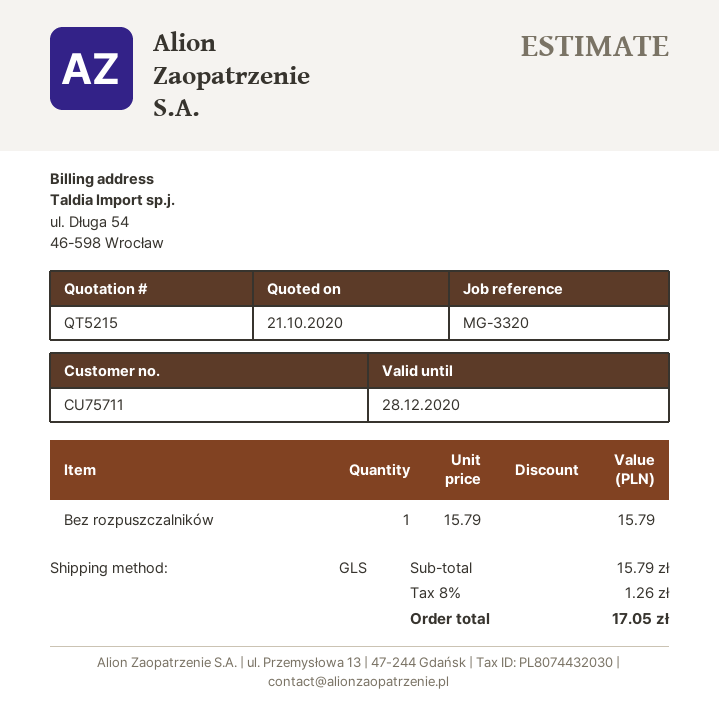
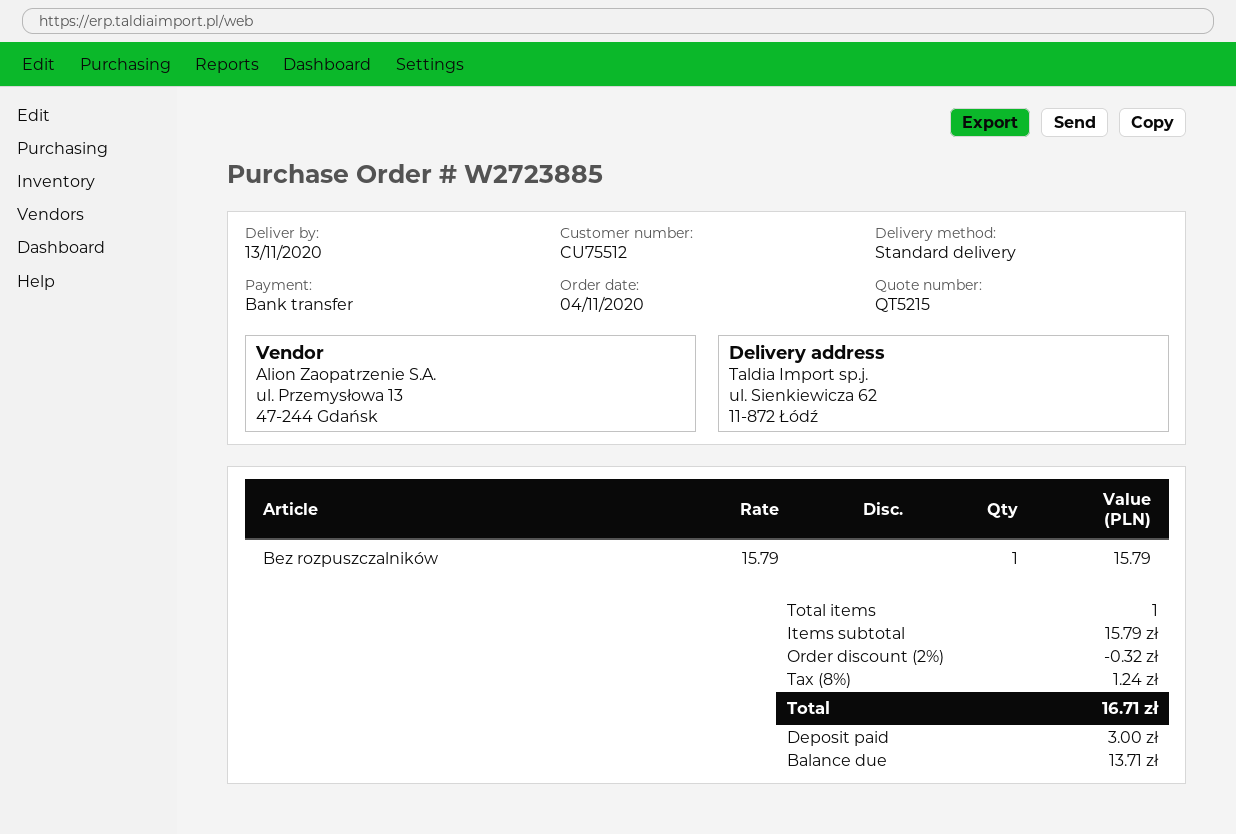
customer number: CU75711 -> CU75512
shipping method: GLS -> standard
discount: none -> 2% = 0.32
tax: 8% = 1.26 -> 8% = 1.24
total: 17.05 -> 16.71

